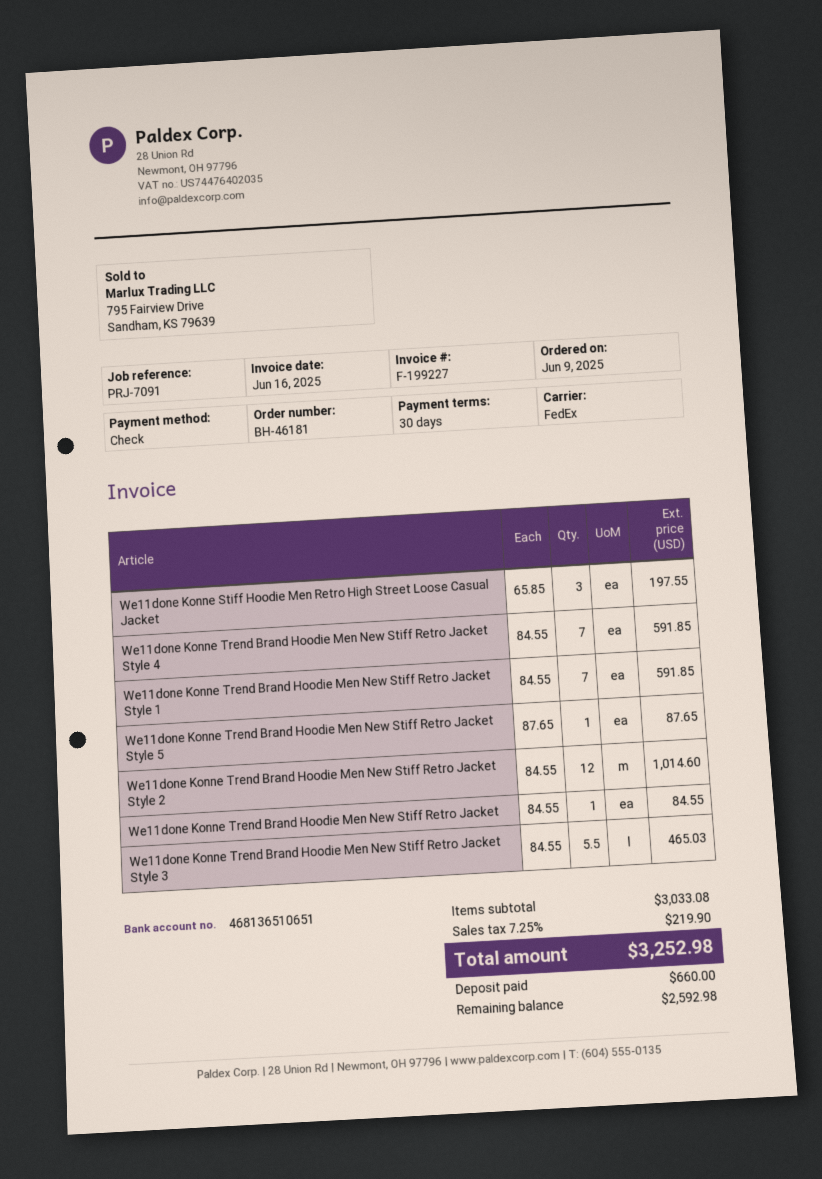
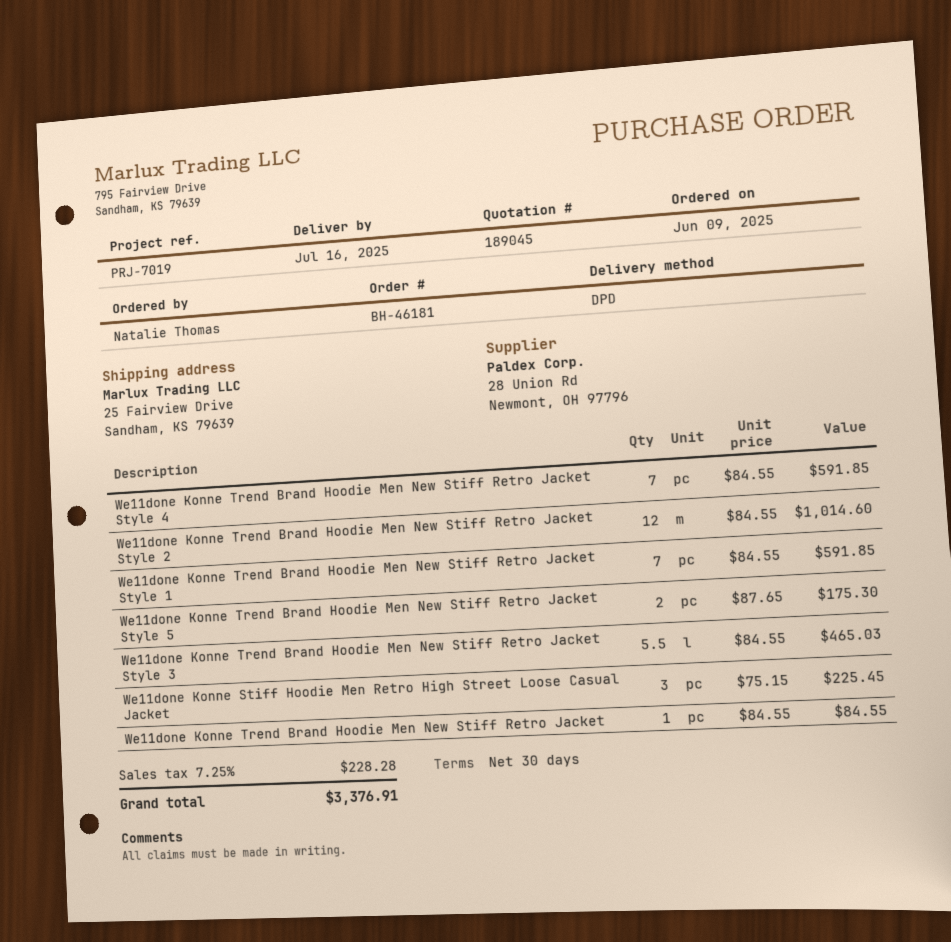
reference: PRJ-7091 -> PRJ-7019
shipping method: FedEx -> DPD
We11done Konne Stiff Hoodie Men Retro High Street Loose Casual Jacket: 3 x 65.85 = 197.55 -> 3 x 75.15 = 225.45
We11done Konne Trend Brand Hoodie Men New Stiff Retro Jacket Style 5: 1 x 87.65 = 87.65 -> 2 x 87.65 = 175.30
tax: 7.25% = 219.90 -> 7.25% = 228.28
total: 3252.98 -> 3376.91

